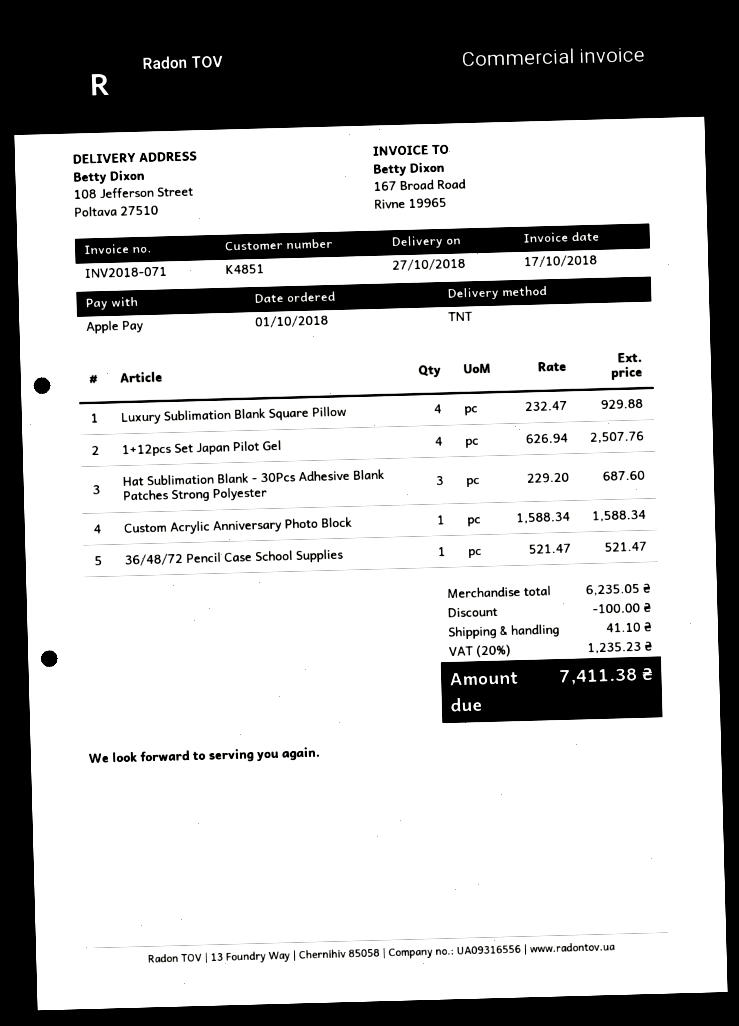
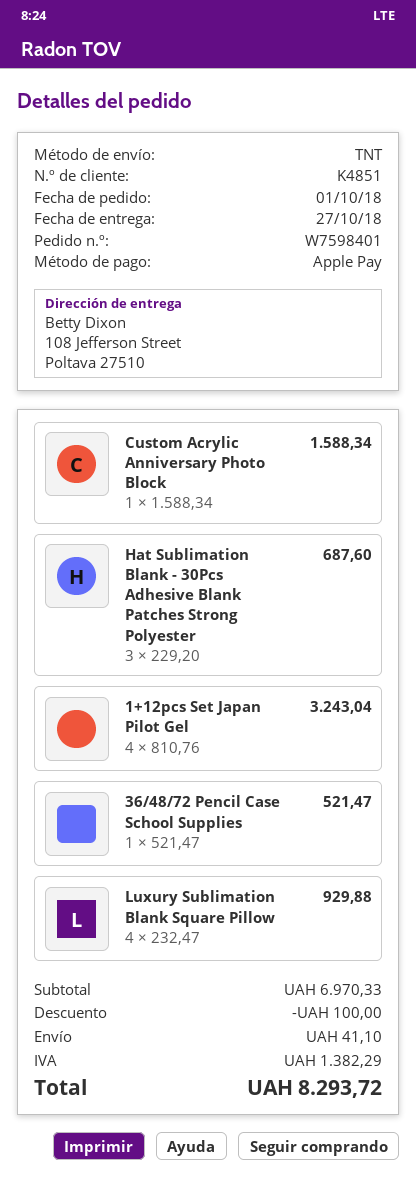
1+12pcs Set Japan Pilot Gel: 4 x 626.94 = 2507.76 -> 4 x 810.76 = 3243.04
subtotal: 6235.05 -> 6970.33
tax: 1235.23 -> 1382.29
total: 7411.38 -> 8293.72

